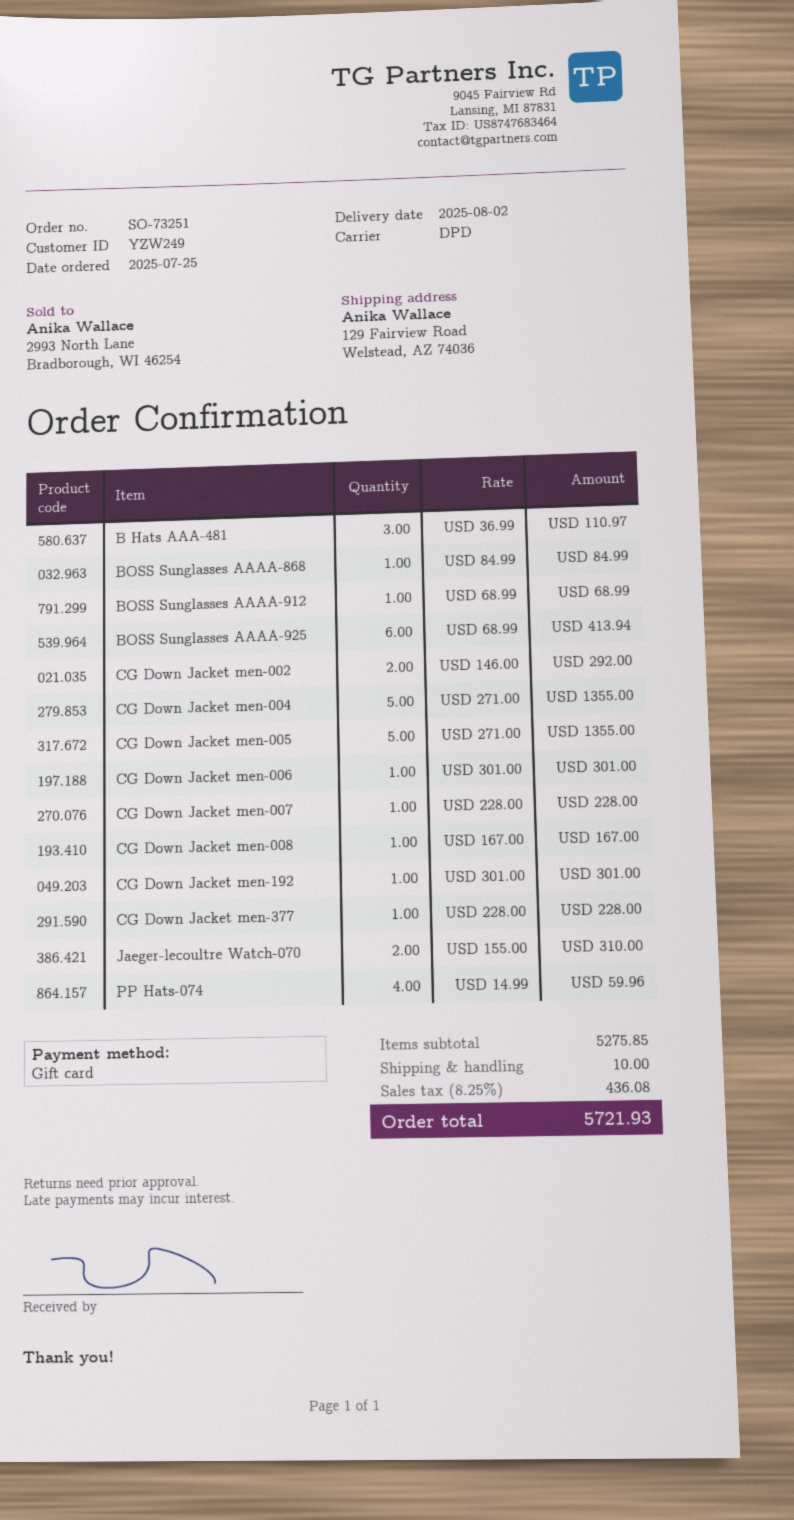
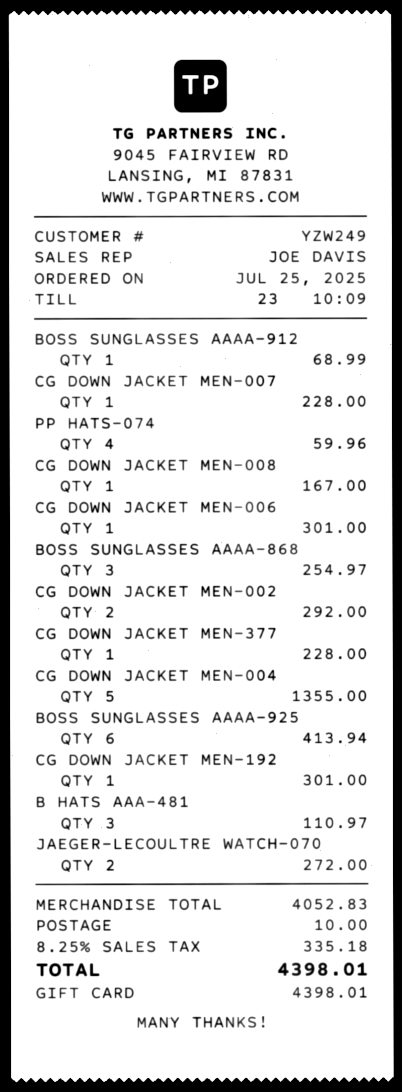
BOSS Sunglasses AAAA-868: 1 for 84.99 -> 3 for 254.97
CG Down Jacket men-005: 5 for 1355.00 -> none
Jaeger-lecoultre Watch-070: 2 for 310.00 -> 2 for 272.00
subtotal: 5275.85 -> 4052.83
tax: 8.25% = 436.08 -> 8.25% = 335.18
total: 5721.93 -> 4398.01

